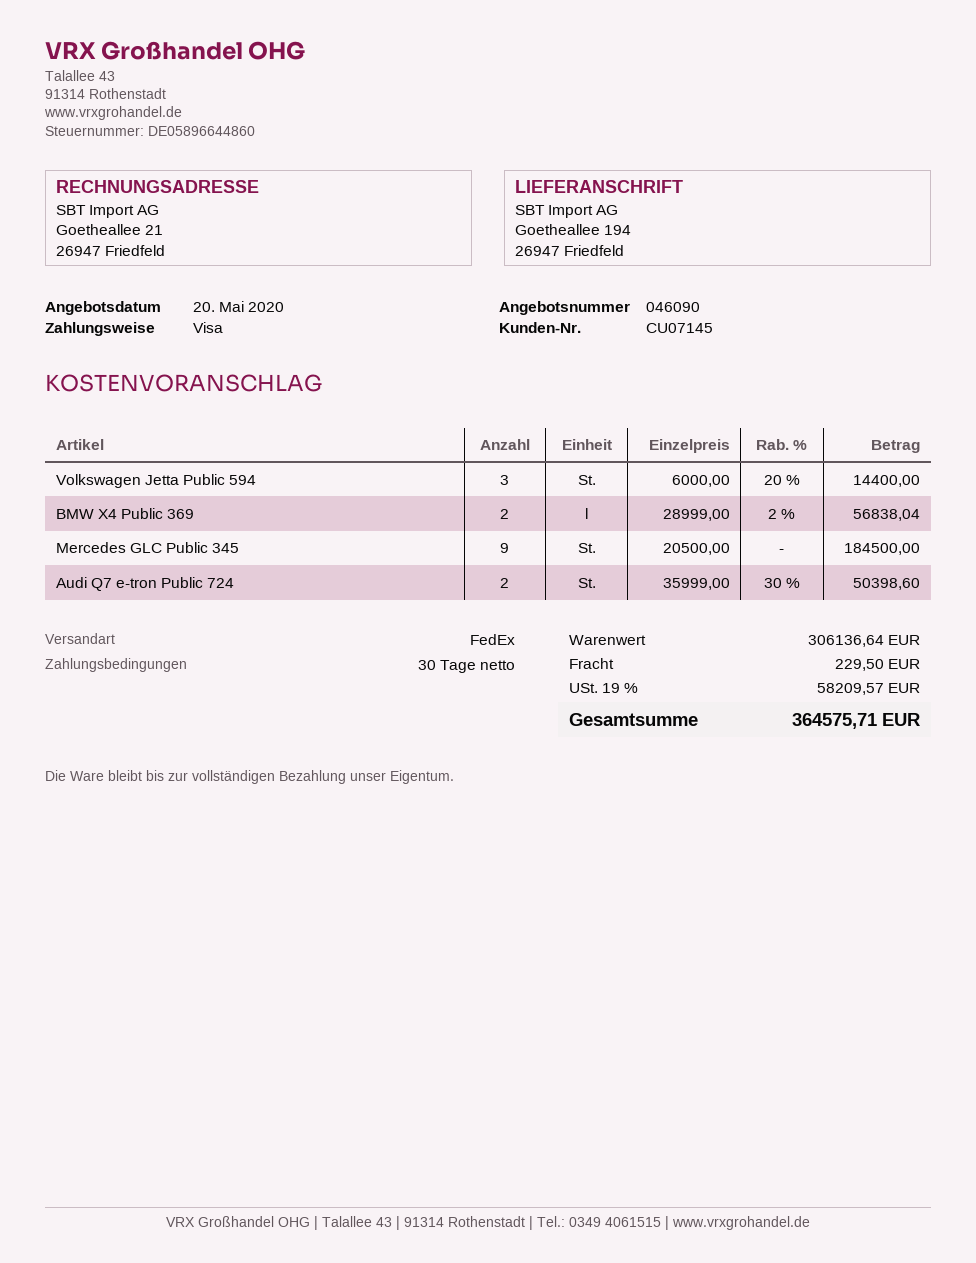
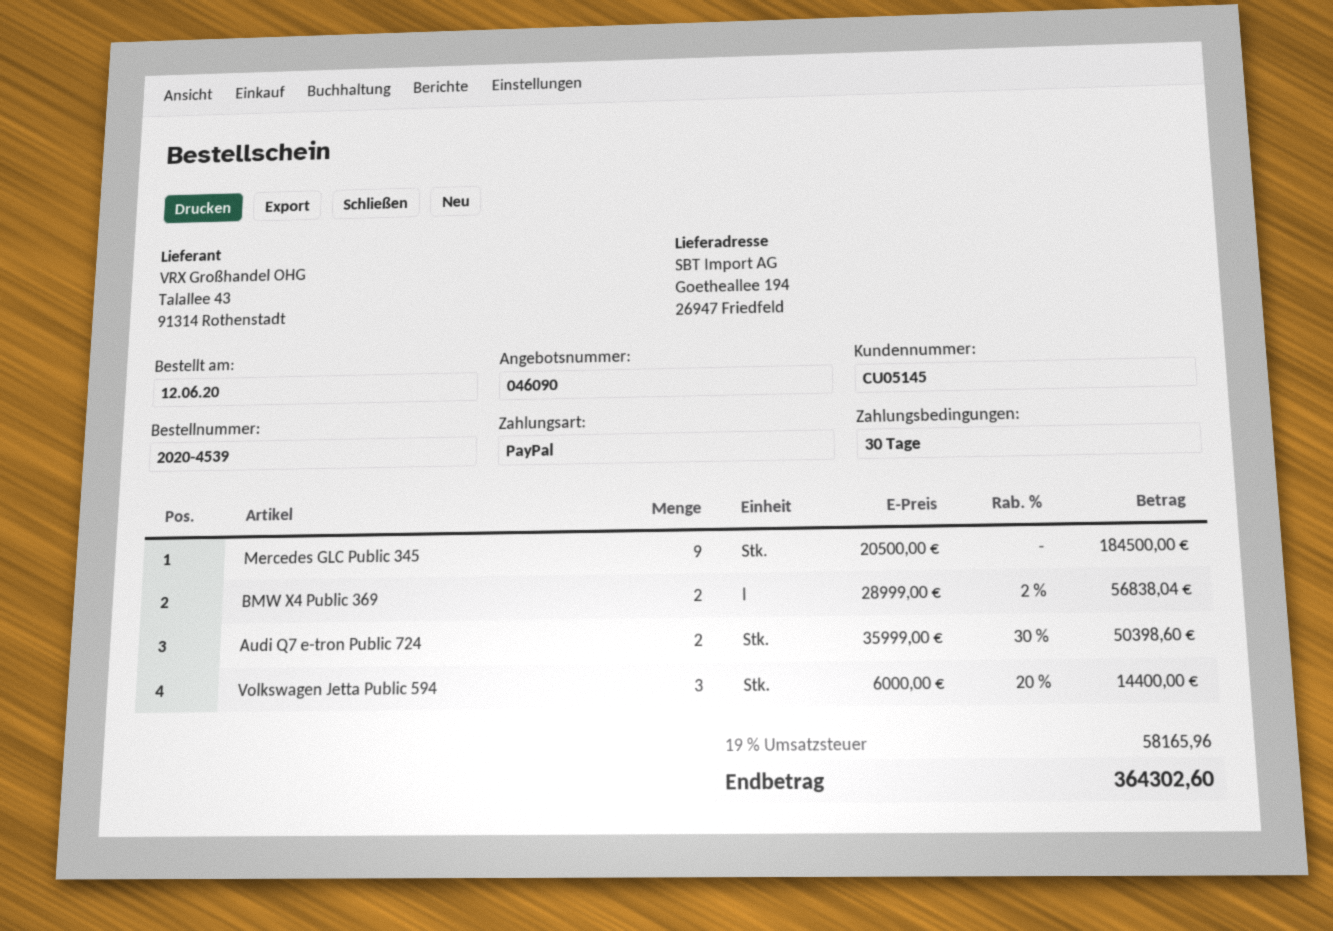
customer number: CU07145 -> CU05145
payment method: Visa -> PayPal
shipping: 229.50 -> none
tax: 19% = 58209.57 -> 19% = 58165.96
total: 364575.71 -> 364302.60

